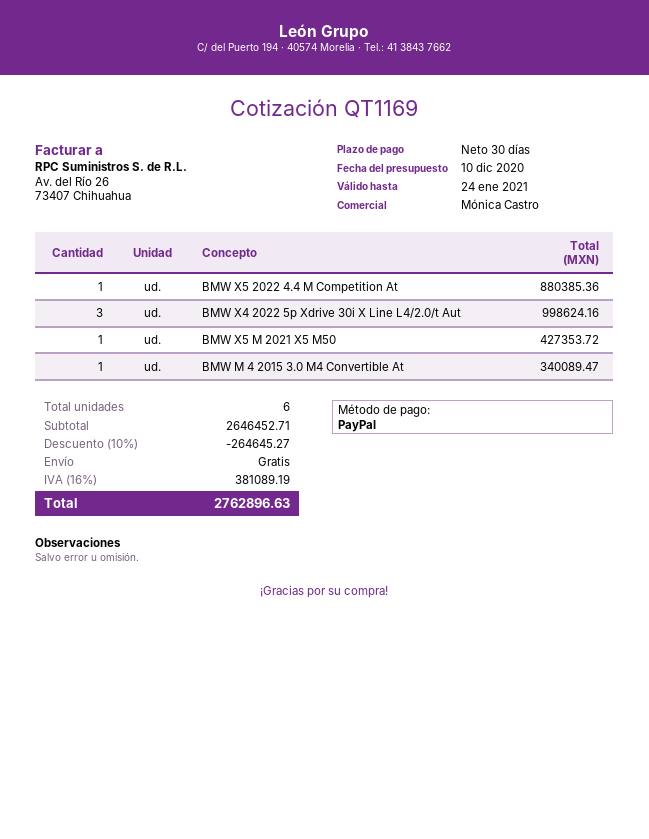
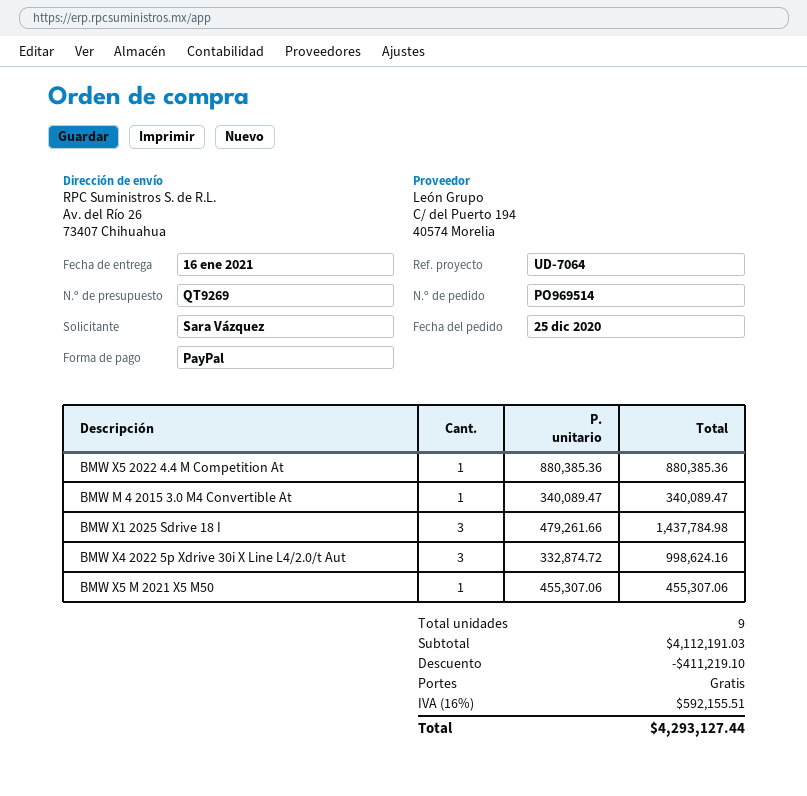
quote number: QT1169 -> QT9269
BMW X5 M 2021 X5 M50: 1 for 427353.72 -> 1 for 455307.06
BMW X1 2025 Sdrive 18 I: none -> 3 for 1437784.98
total quantity: 6 -> 9
subtotal: 2646452.71 -> 4112191.03
discount: 264645.27 -> 411219.10
tax: 16% = 381089.19 -> 16% = 592155.51
total: 2762896.63 -> 4293127.44

